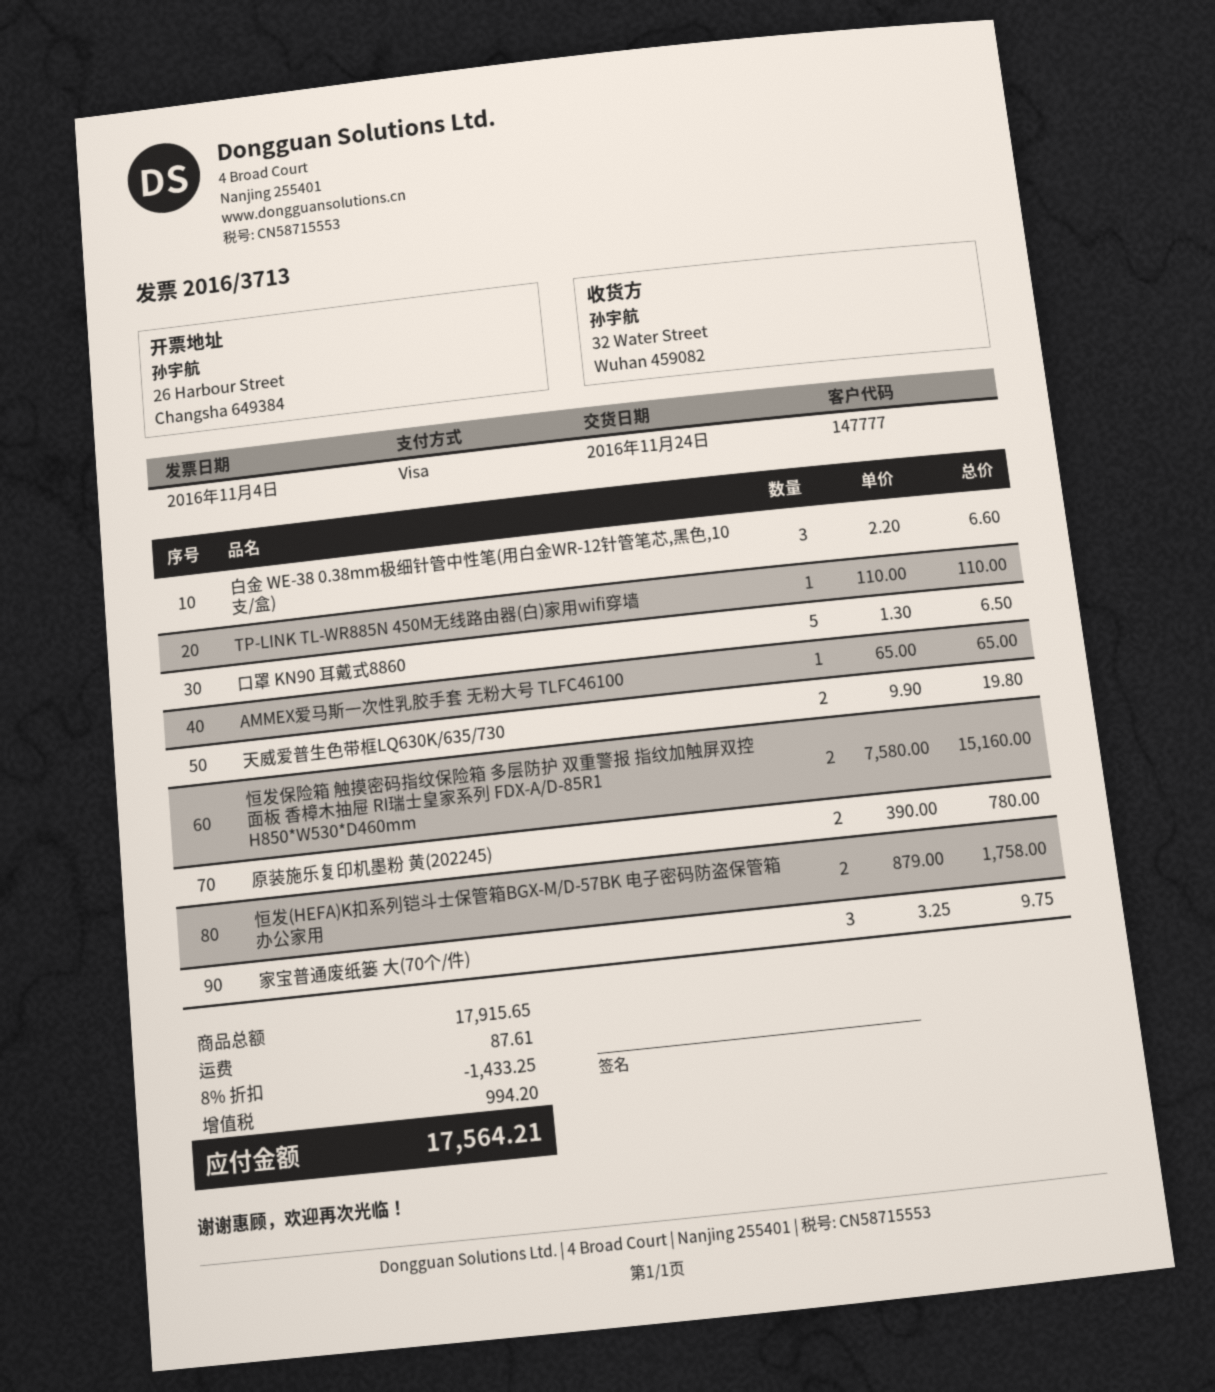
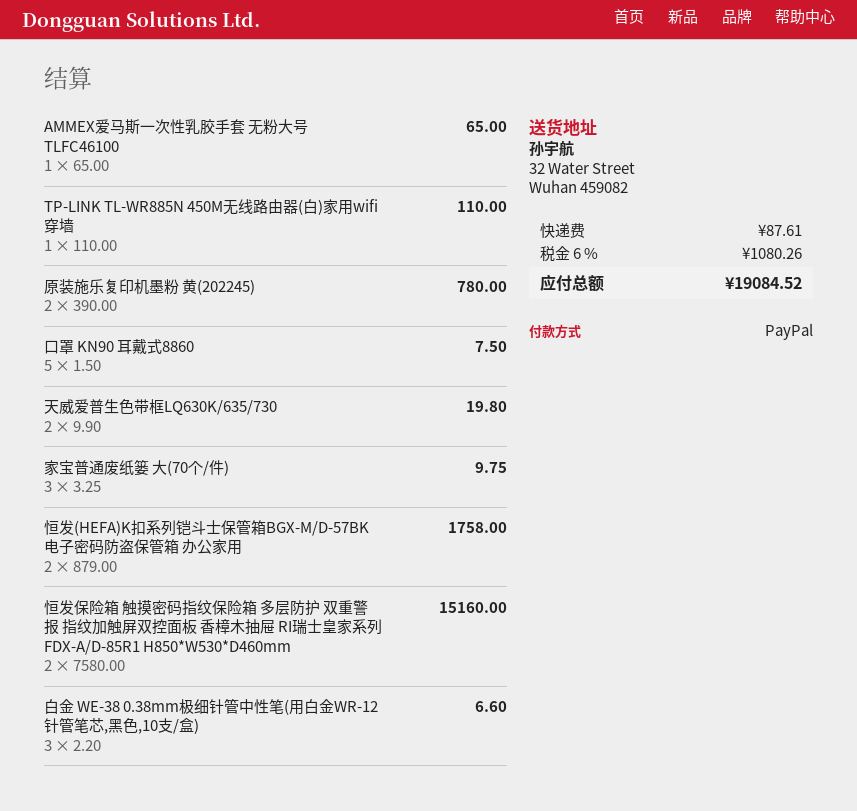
payment method: Visa -> PayPal
口罩 KN90 耳戴式8860: 5 x 1.30 = 6.50 -> 5 x 1.50 = 7.50
discount: 8% = 1433.25 -> none
tax: 994.20 -> 1080.26
total: 17564.21 -> 19084.52

